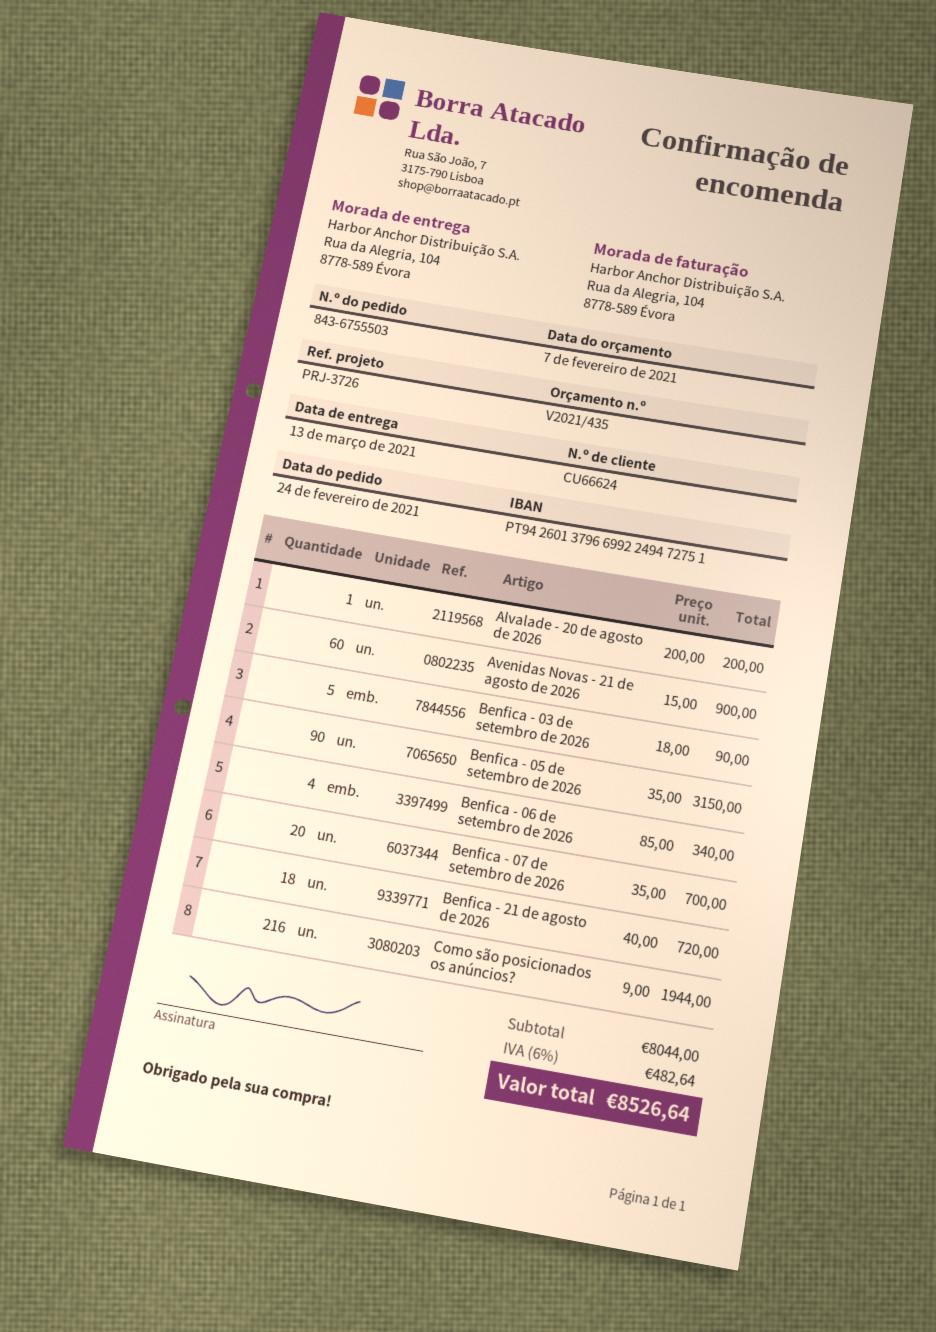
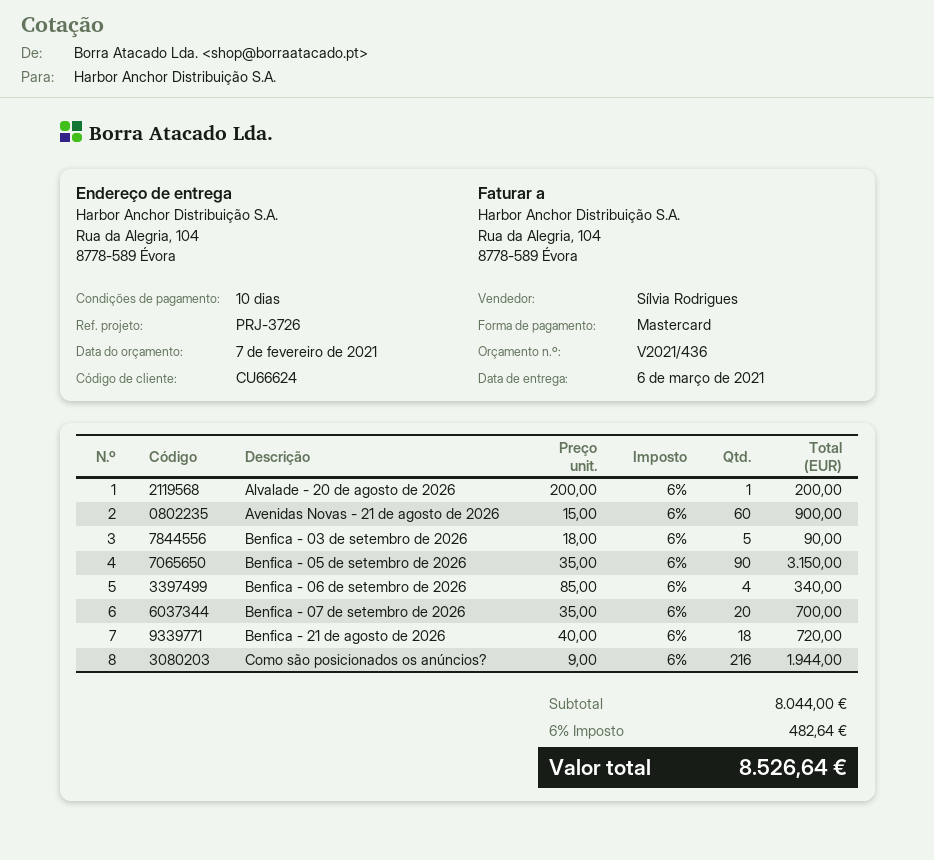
quote number: V2021/435 -> V2021/436
delivery date: 2021-03-13 -> 2021-03-06

